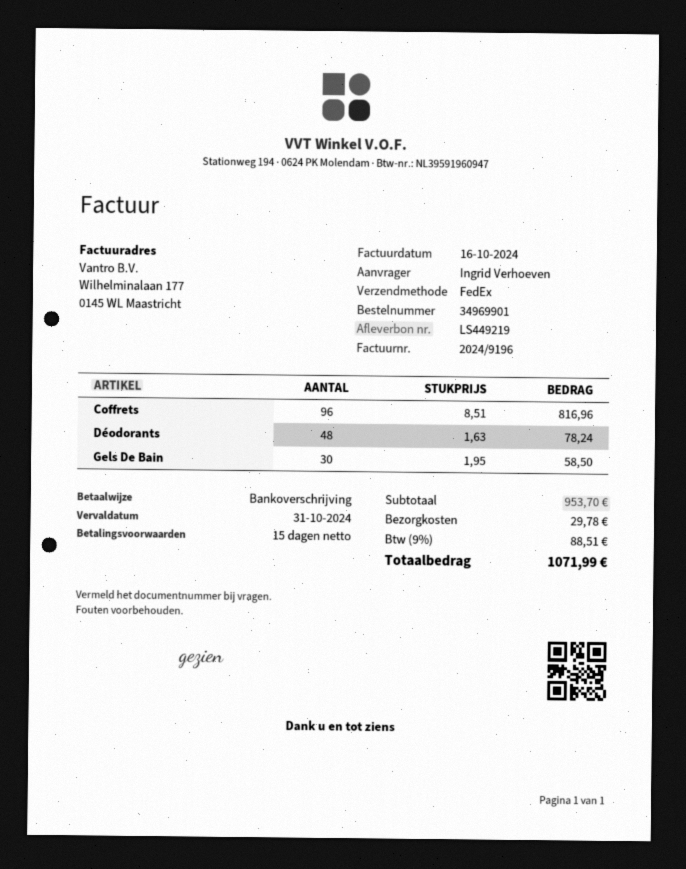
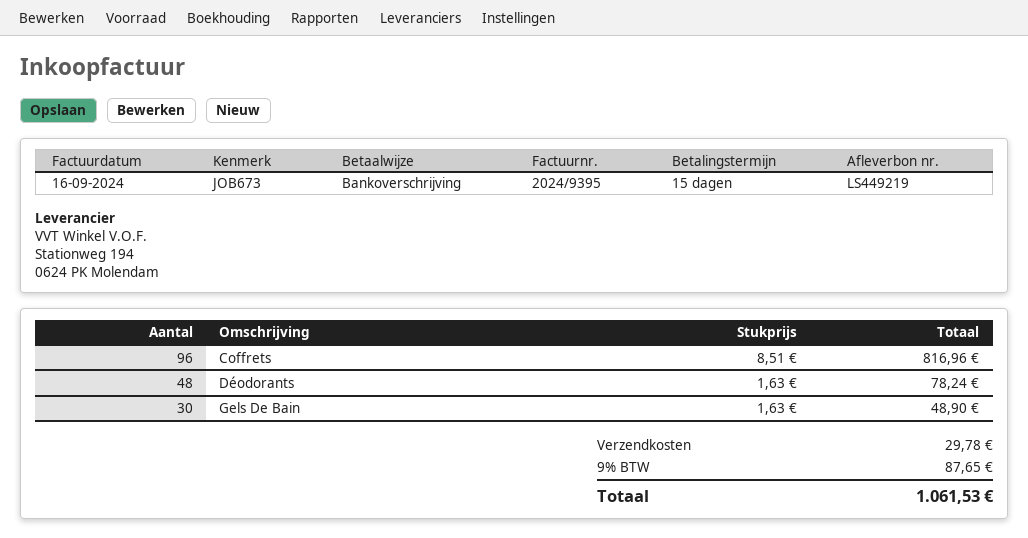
invoice number: 2024/9196 -> 2024/9395
invoice date: 2024-10-16 -> 2024-09-16
Gels De Bain: 30 x 1.95 = 58.50 -> 30 x 1.63 = 48.90
tax: 9% = 88.51 -> 9% = 87.65
total: 1071.99 -> 1061.53

